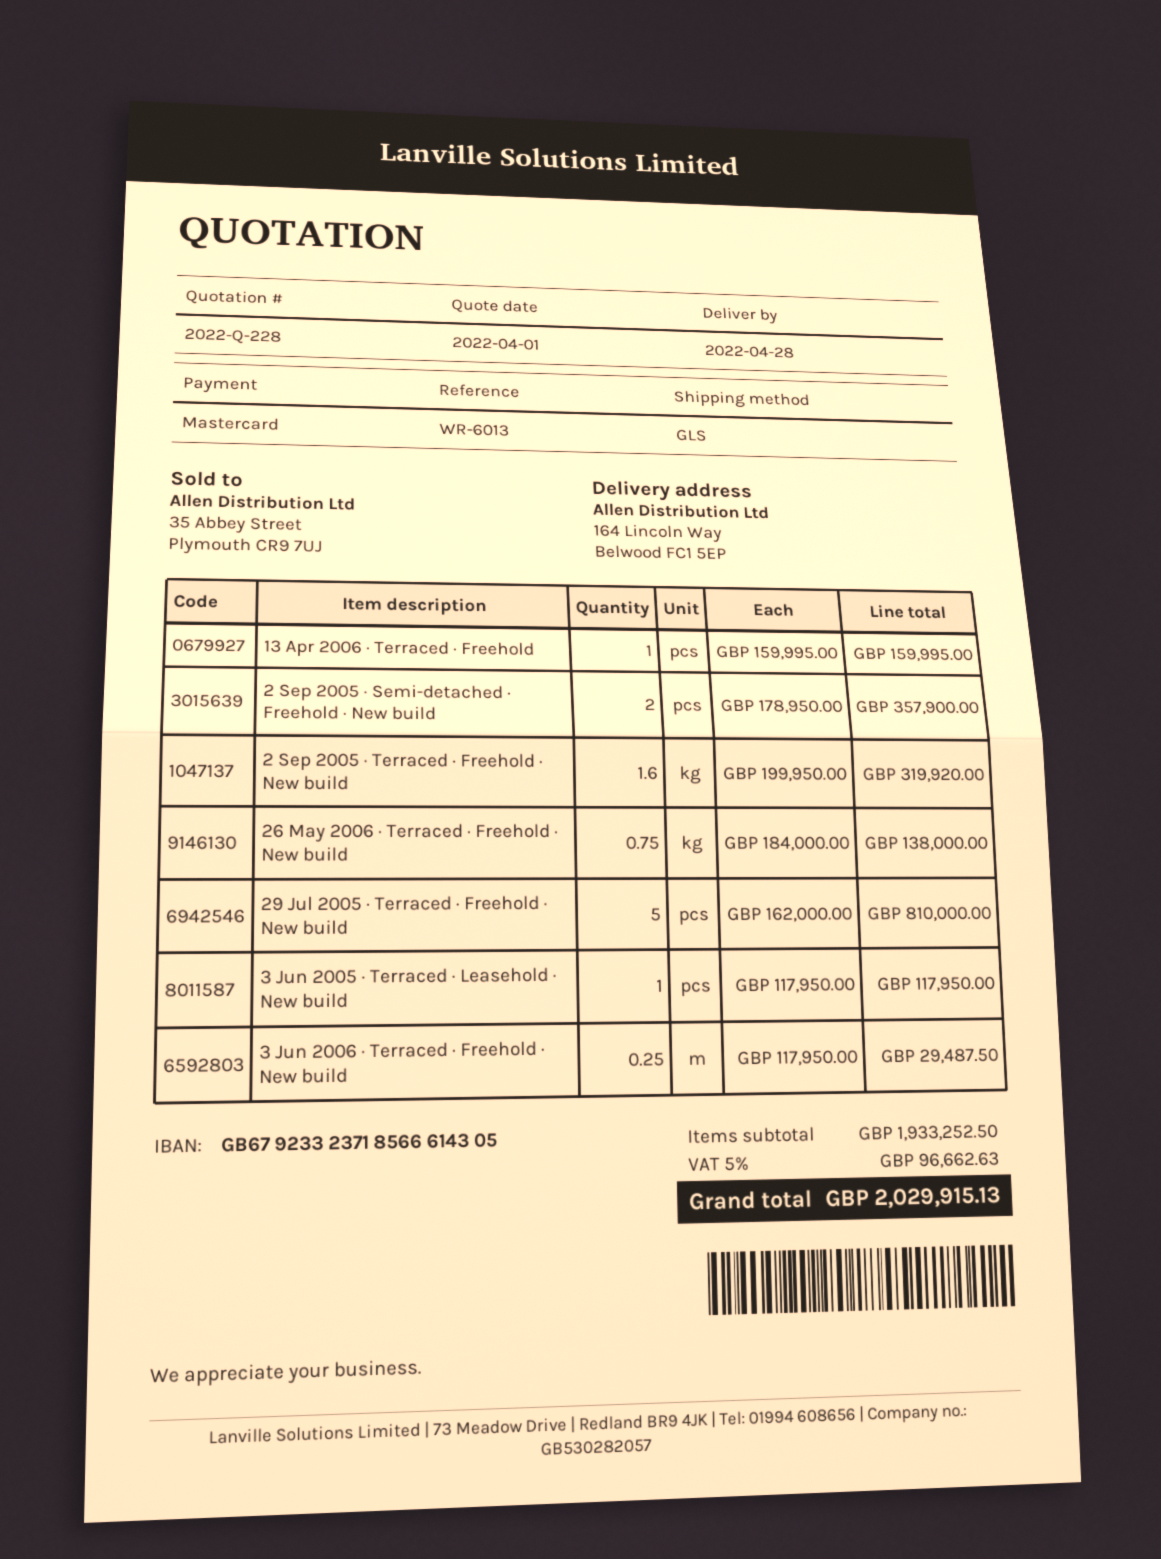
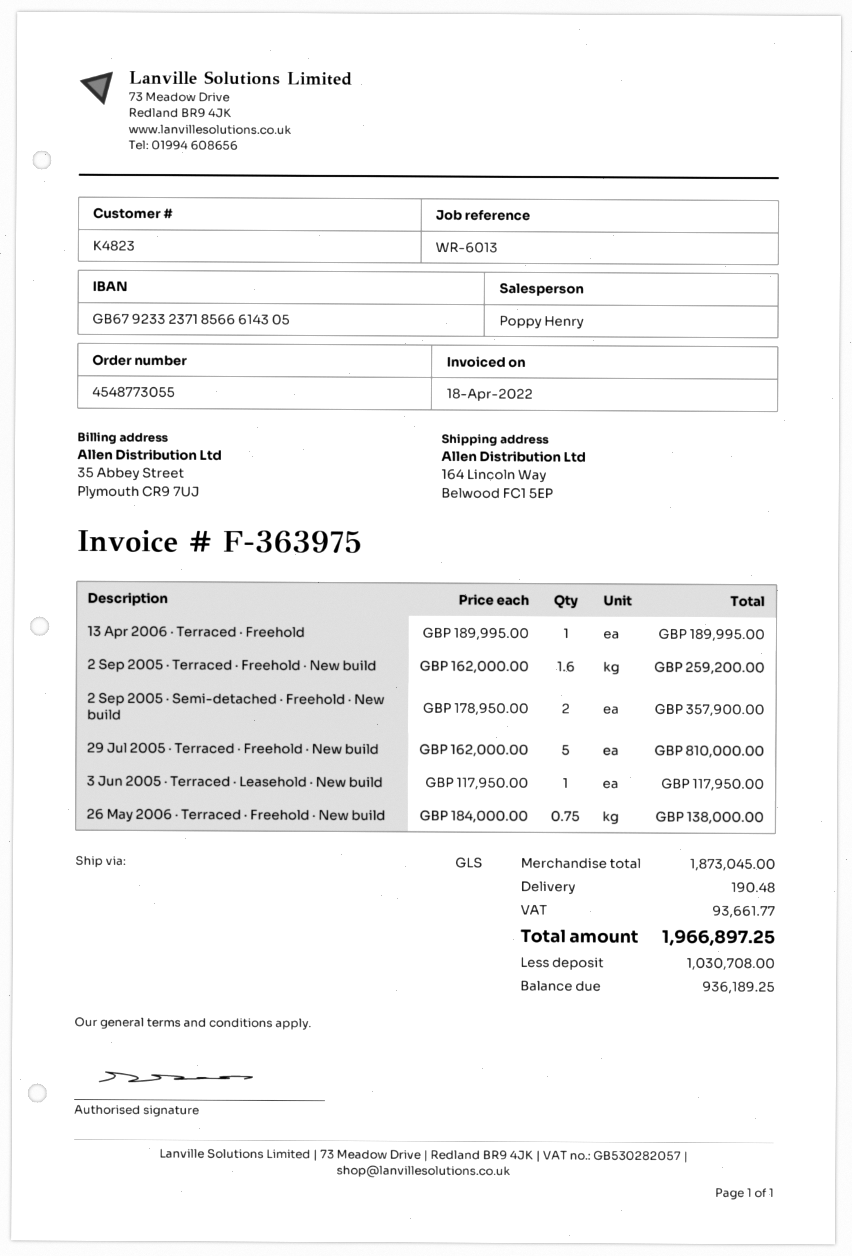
13 Apr 2006 · Terraced · Freehold: 1 x 159995.00 = 159995.00 -> 1 x 189995.00 = 189995.00
2 Sep 2005 · Terraced · Freehold · New build: 1.6 x 199950.00 = 319920.00 -> 1.6 x 162000.00 = 259200.00
3 Jun 2006 · Terraced · Freehold · New build: 0.25 x 117950.00 = 29487.50 -> none
subtotal: 1933252.50 -> 1873045.00
shipping: none -> 190.48
tax: 96662.63 -> 93661.77
total: 2029915.13 -> 1966897.25

